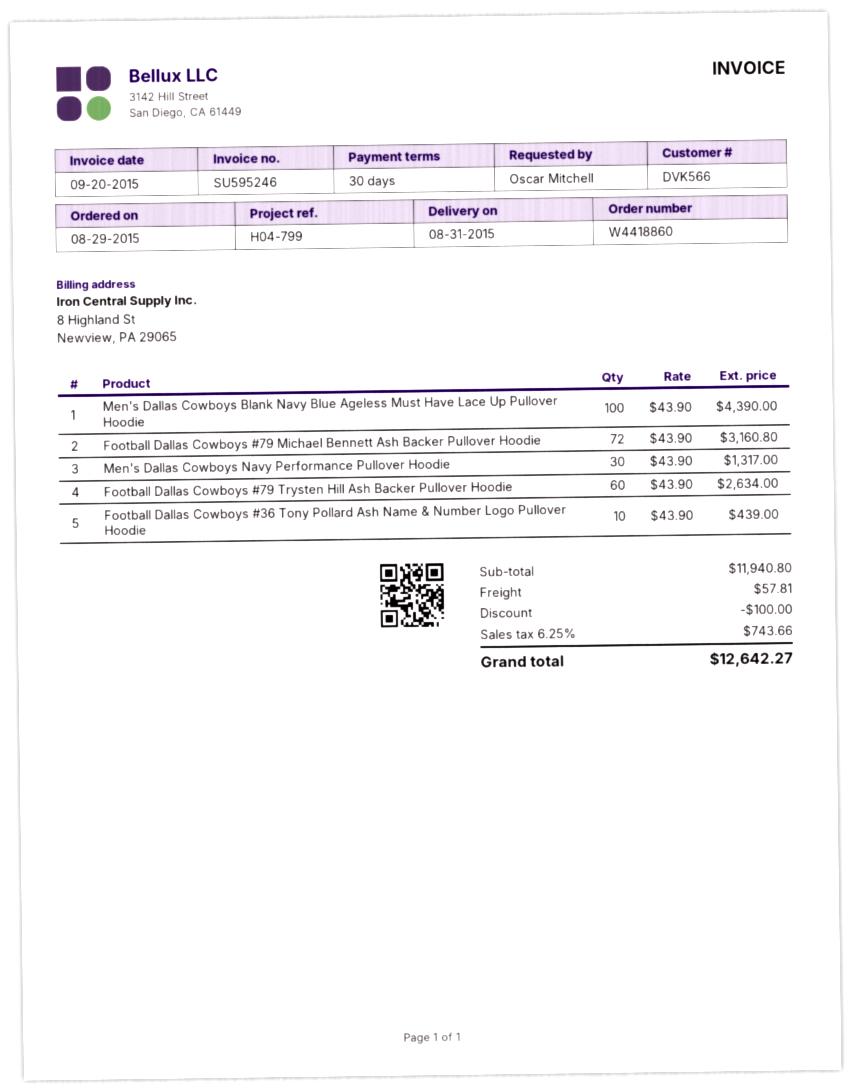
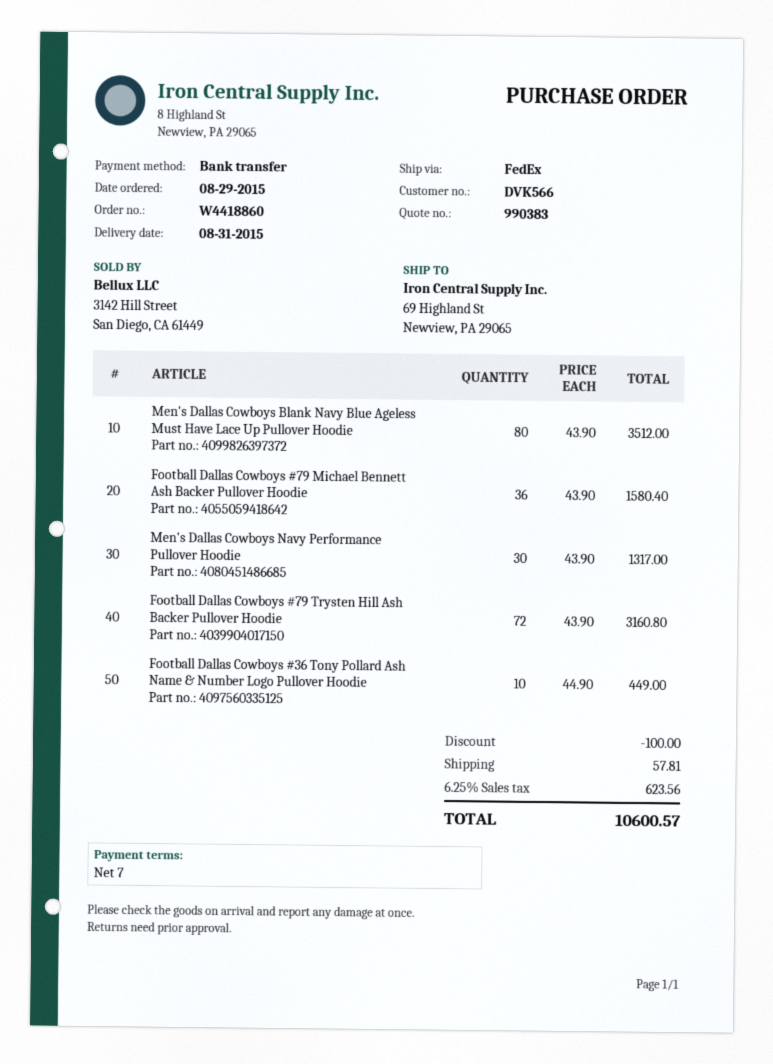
payment terms: 30 days -> 7 days
Men's Dallas Cowboys Blank Navy Blue Ageless Must Have Lace Up Pullover Hoodie: 100 x 43.90 = 4390.00 -> 80 x 43.90 = 3512.00
Football Dallas Cowboys #79 Michael Bennett Ash Backer Pullover Hoodie: 72 x 43.90 = 3160.80 -> 36 x 43.90 = 1580.40
Football Dallas Cowboys #79 Trysten Hill Ash Backer Pullover Hoodie: 60 x 43.90 = 2634.00 -> 72 x 43.90 = 3160.80
Football Dallas Cowboys #36 Tony Pollard Ash Name & Number Logo Pullover Hoodie: 10 x 43.90 = 439.00 -> 10 x 44.90 = 449.00
tax: 6.25% = 743.66 -> 6.25% = 623.56
total: 12642.27 -> 10600.57

